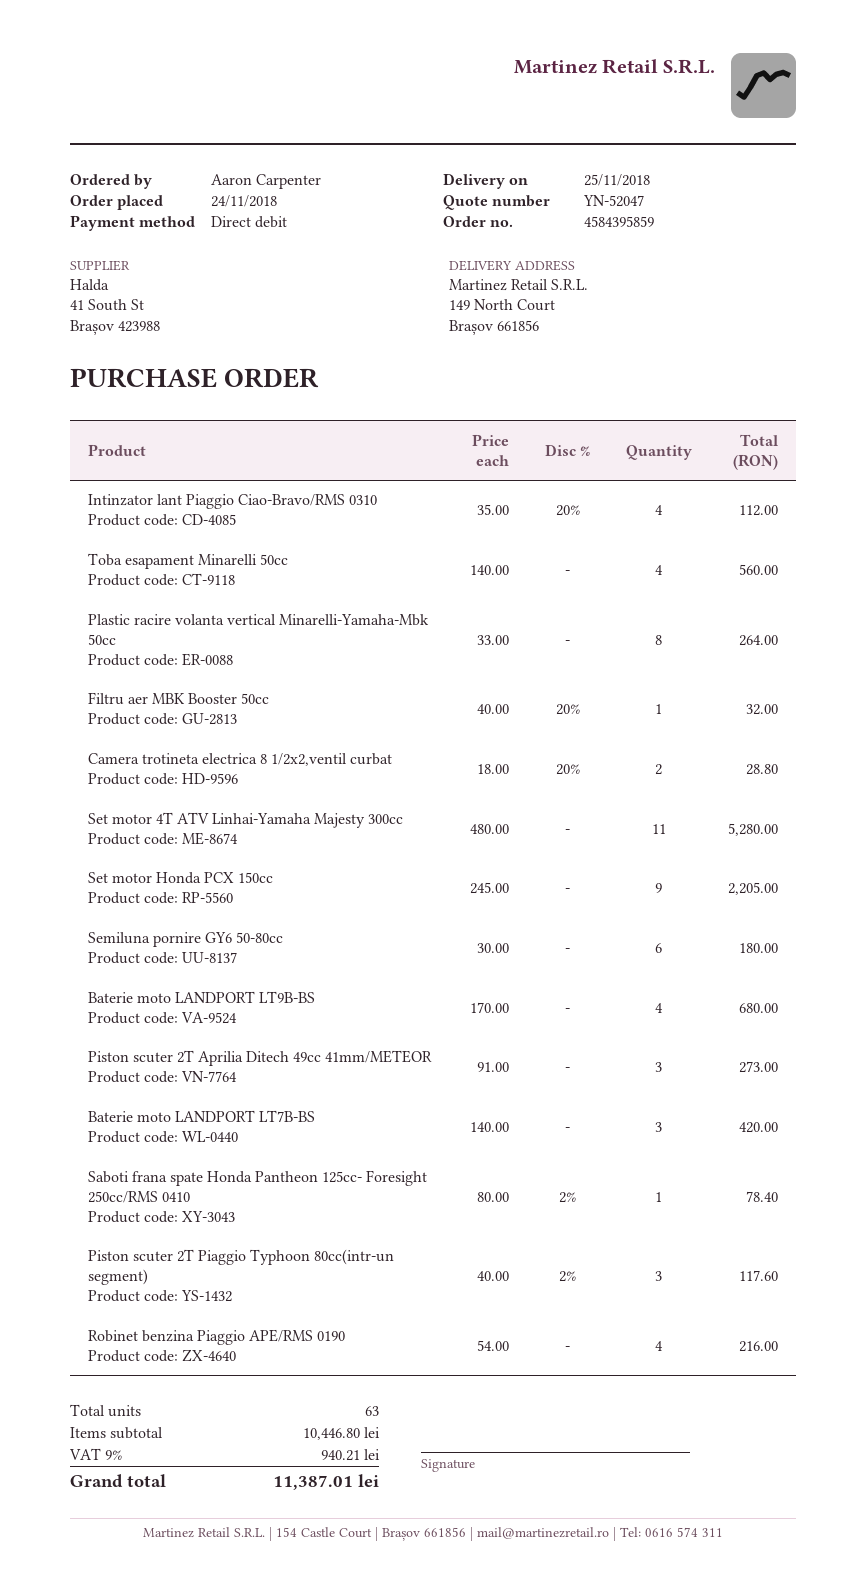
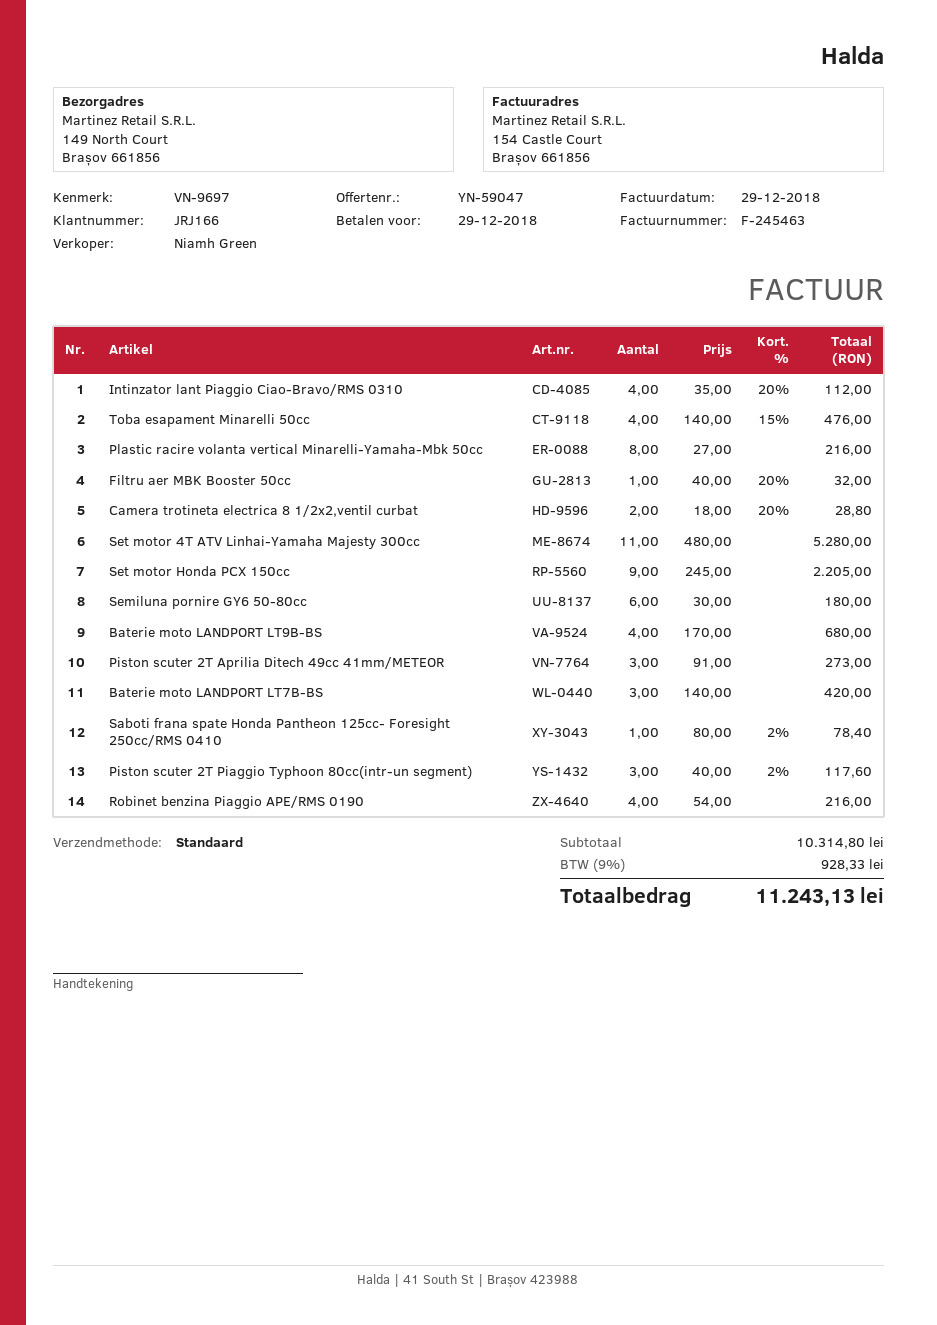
quote number: YN-52047 -> YN-59047
Toba esapament Minarelli 50cc: 4 x 140.00 = 560.00 -> 4 x 140.00 - 15% = 476.00
Plastic racire volanta vertical Minarelli-Yamaha-Mbk 50cc: 8 x 33.00 = 264.00 -> 8 x 27.00 = 216.00
subtotal: 10446.80 -> 10314.80
tax: 9% = 940.21 -> 9% = 928.33
total: 11387.01 -> 11243.13

